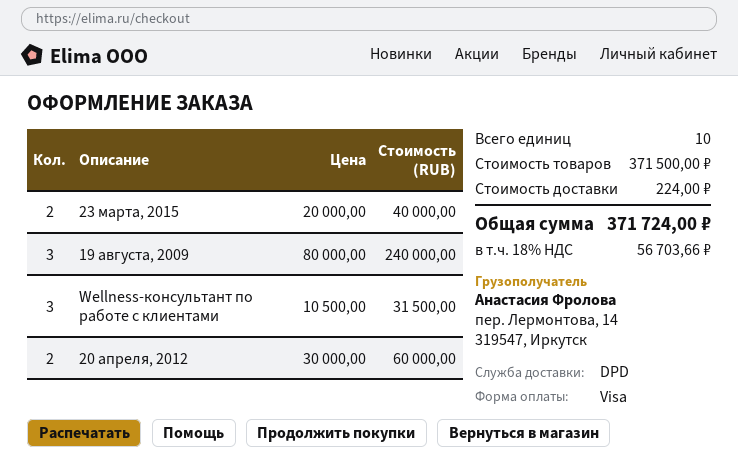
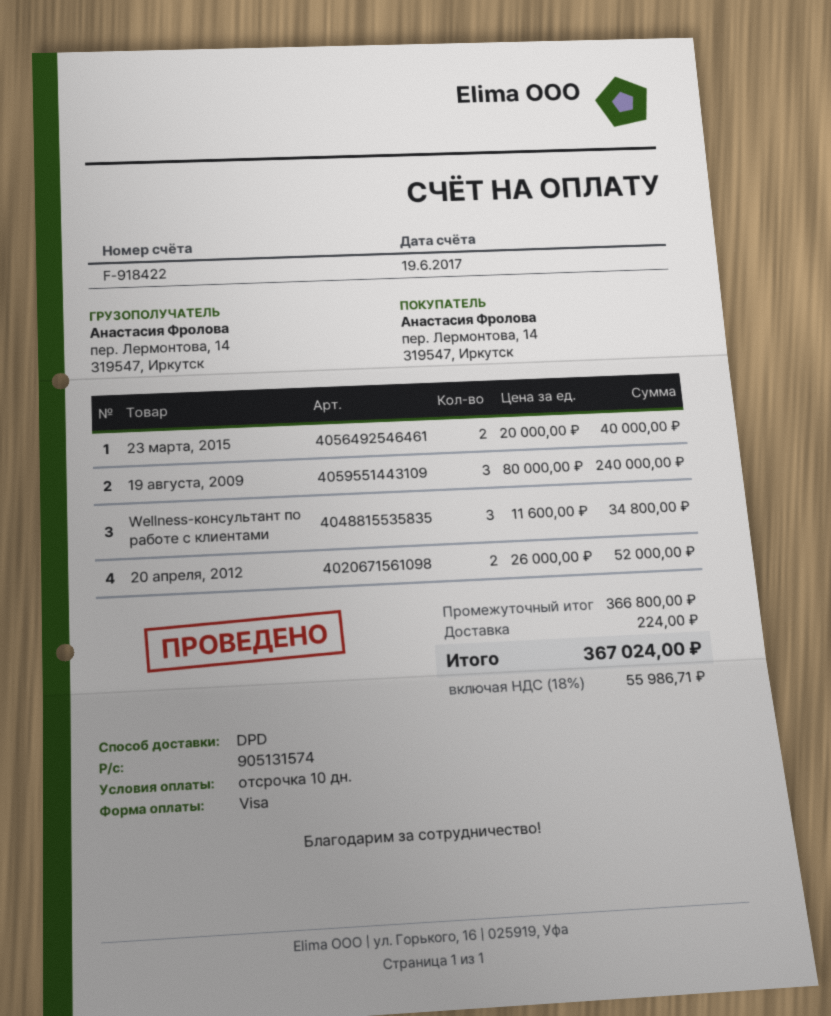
Wellness-консультант по работе с клиентами: 3 x 10500.00 = 31500.00 -> 3 x 11600.00 = 34800.00
20 апреля, 2012: 2 x 30000.00 = 60000.00 -> 2 x 26000.00 = 52000.00
subtotal: 371500.00 -> 366800.00
tax: 18% = 56703.66 -> 18% = 55986.71
total: 371724.00 -> 367024.00

